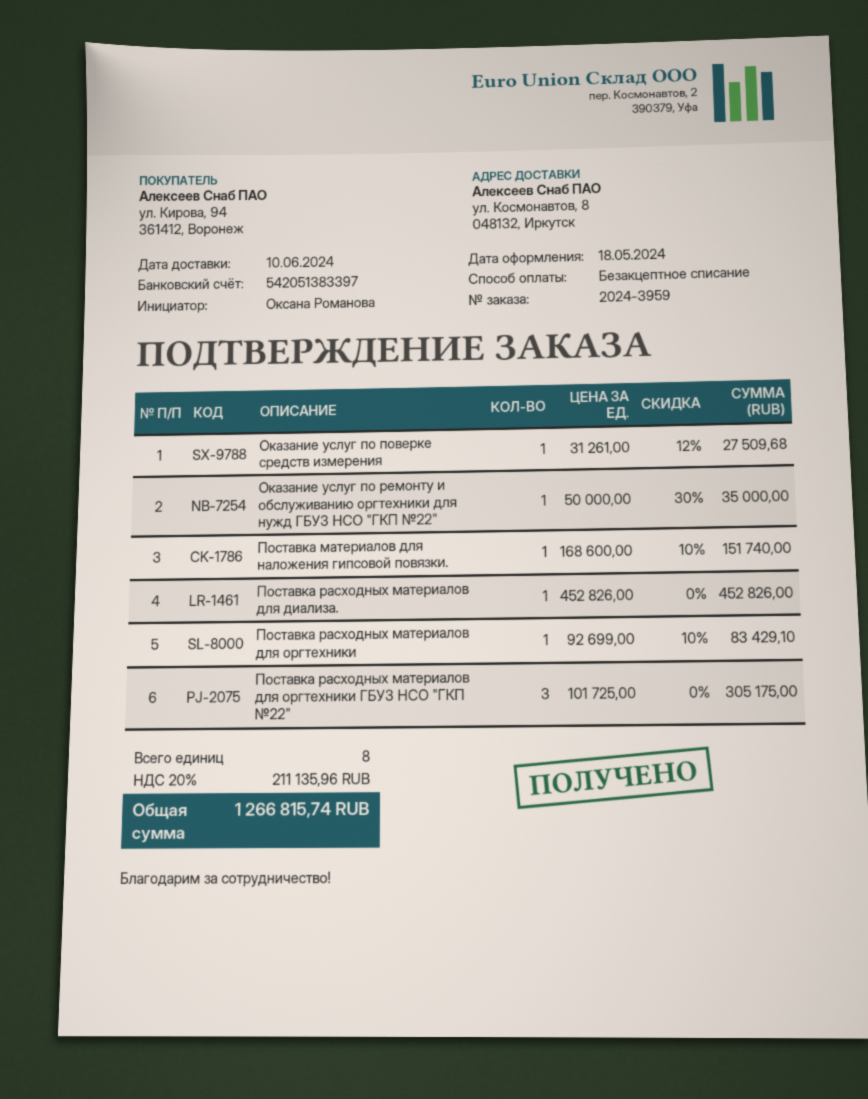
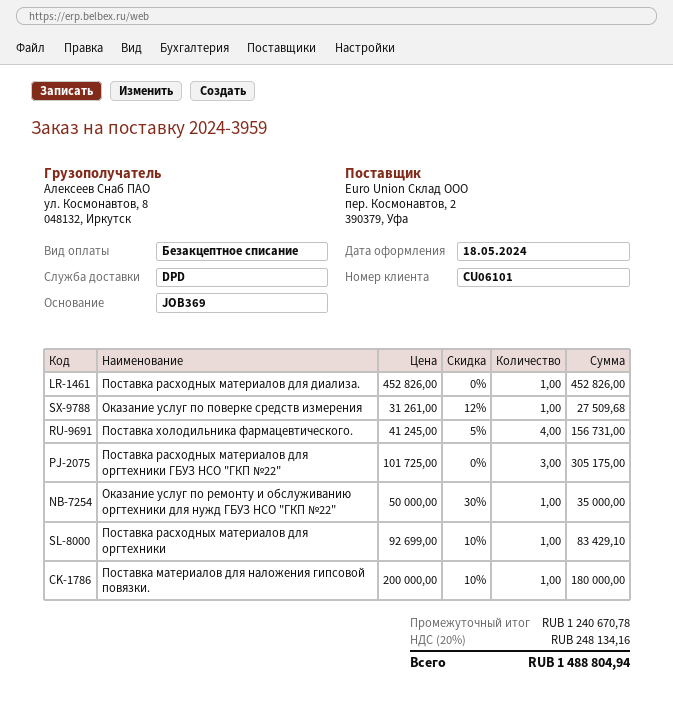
Поставка материалов для наложения гипсовой повязки.: 1 x 168600.00 - 10% = 151740.00 -> 1 x 200000.00 - 10% = 180000.00
Поставка холодильника фармацевтического.: none -> 4 x 41245.00 - 5% = 156731.00
tax: 20% = 211135.96 -> 20% = 248134.16
total: 1266815.74 -> 1488804.94

